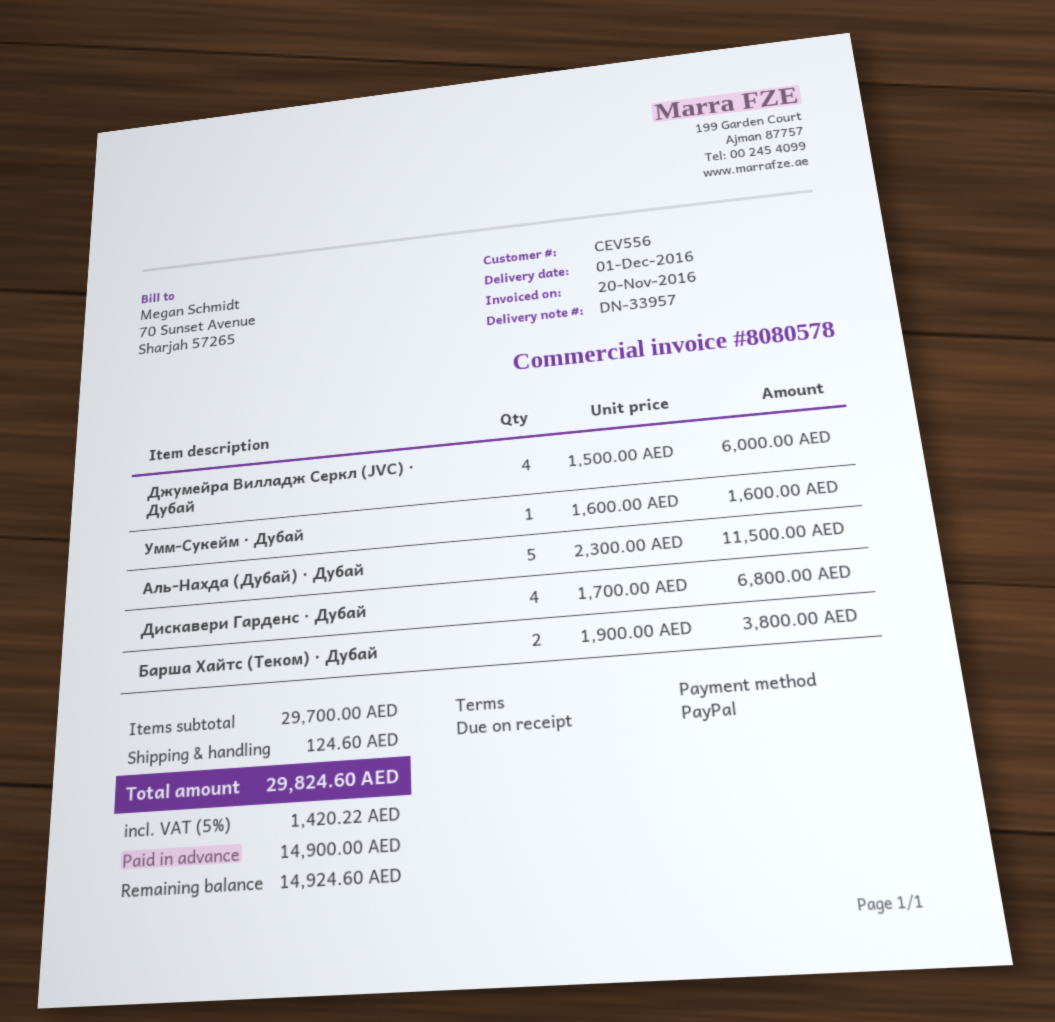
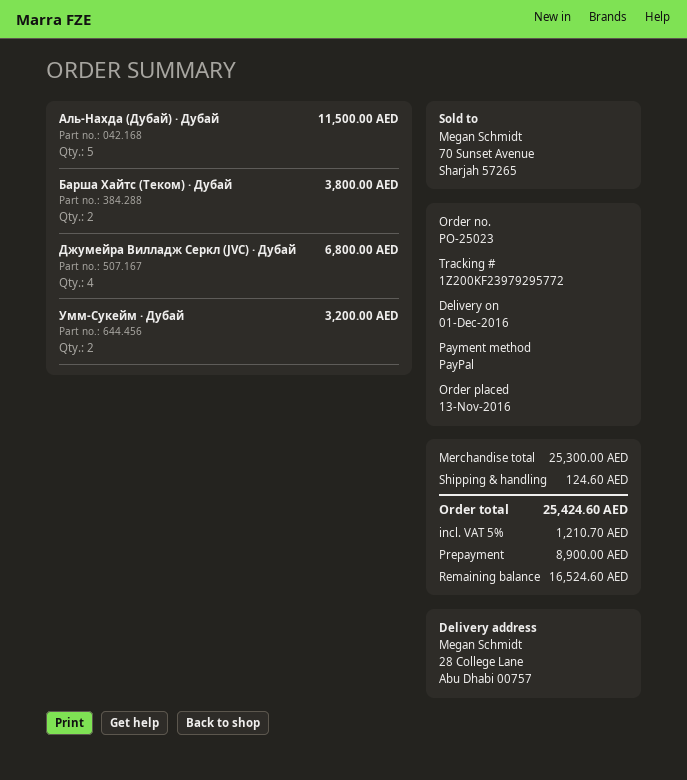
Джумейра Вилладж Серкл (JVC) · Дубай: 4 for 6000.00 -> 4 for 6800.00
Умм-Сукейм · Дубай: 1 for 1600.00 -> 2 for 3200.00
Дискавери Гарденс · Дубай: 4 for 6800.00 -> none
subtotal: 29700.00 -> 25300.00
tax: 5% = 1420.22 -> 5% = 1210.70
total: 29824.60 -> 25424.60
deposit: 14900.00 -> 8900.00
balance: 14924.60 -> 16524.60

